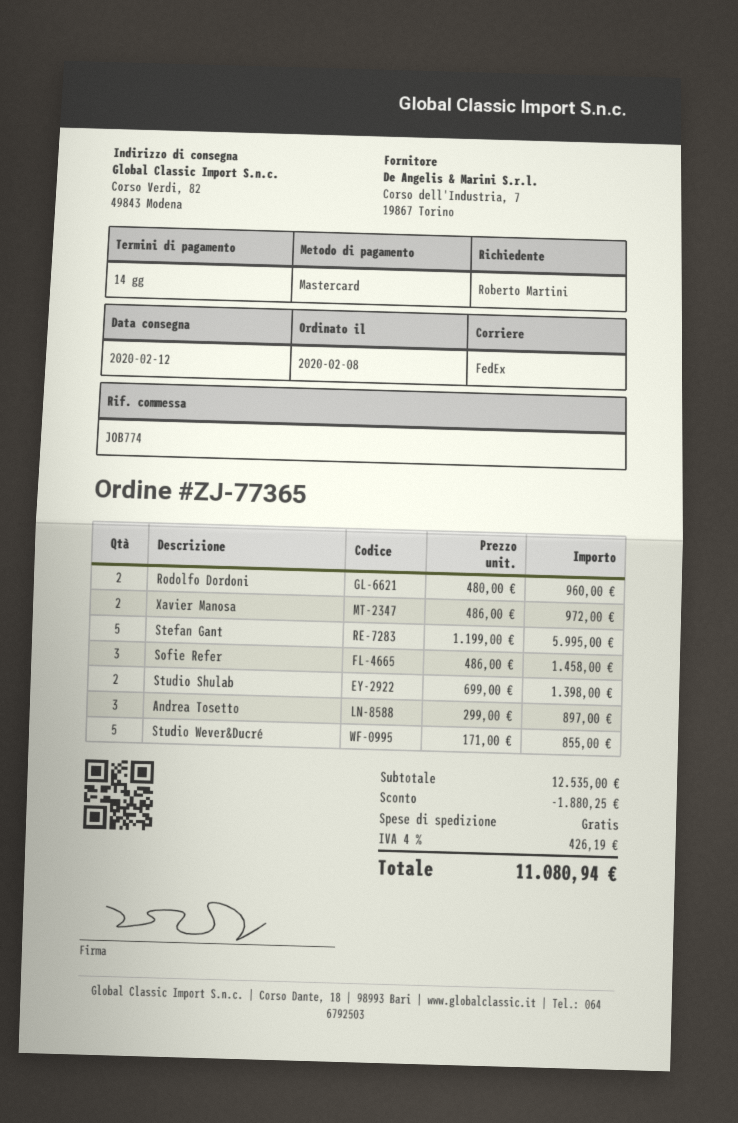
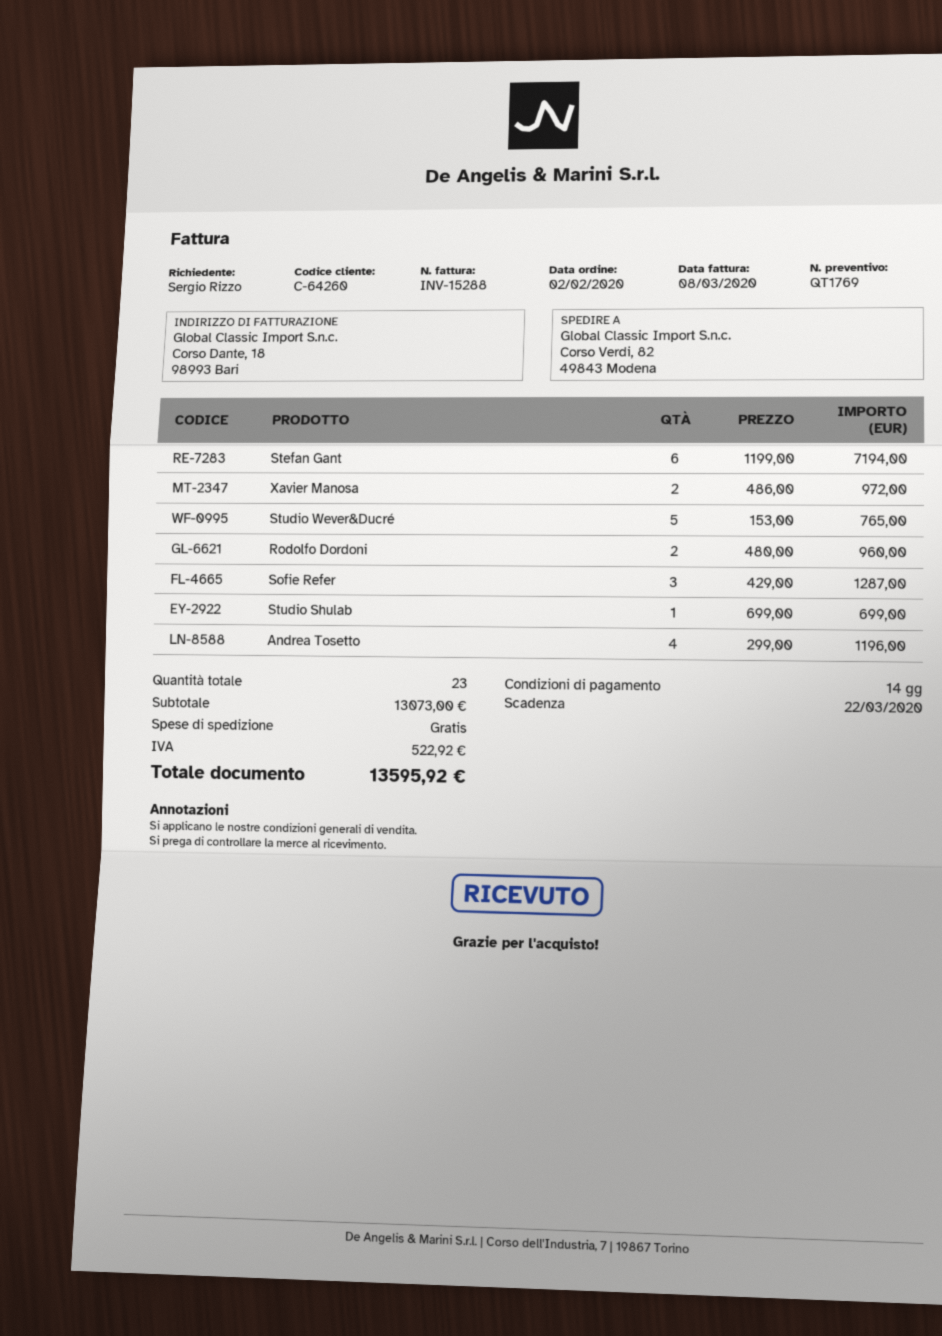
order date: 2020-02-08 -> 2020-02-02
ordered by: Roberto Martini -> Sergio Rizzo
Stefan Gant: 5 x 1199.00 = 5995.00 -> 6 x 1199.00 = 7194.00
Sofie Refer: 3 x 486.00 = 1458.00 -> 3 x 429.00 = 1287.00
Studio Shulab: 2 x 699.00 = 1398.00 -> 1 x 699.00 = 699.00
Andrea Tosetto: 3 x 299.00 = 897.00 -> 4 x 299.00 = 1196.00
Studio Wever&Ducré: 5 x 171.00 = 855.00 -> 5 x 153.00 = 765.00
subtotal: 12535.00 -> 13073.00
discount: 1880.25 -> none
tax: 426.19 -> 522.92
total: 11080.94 -> 13595.92

